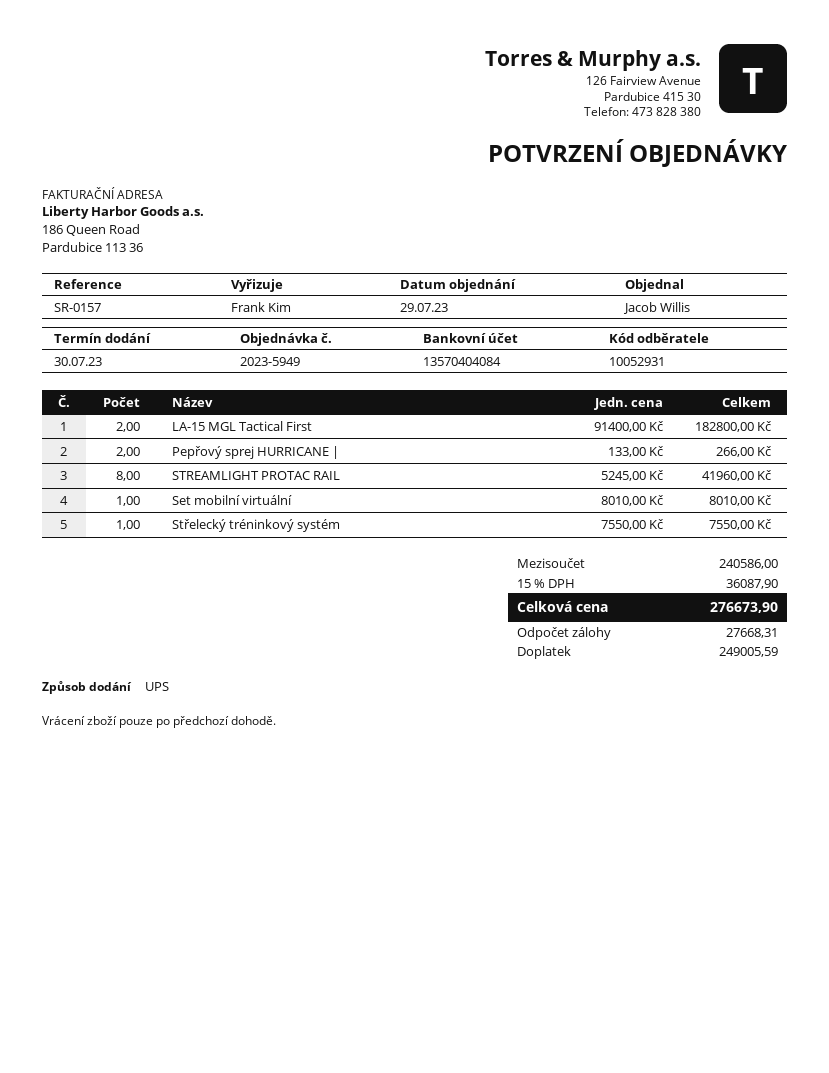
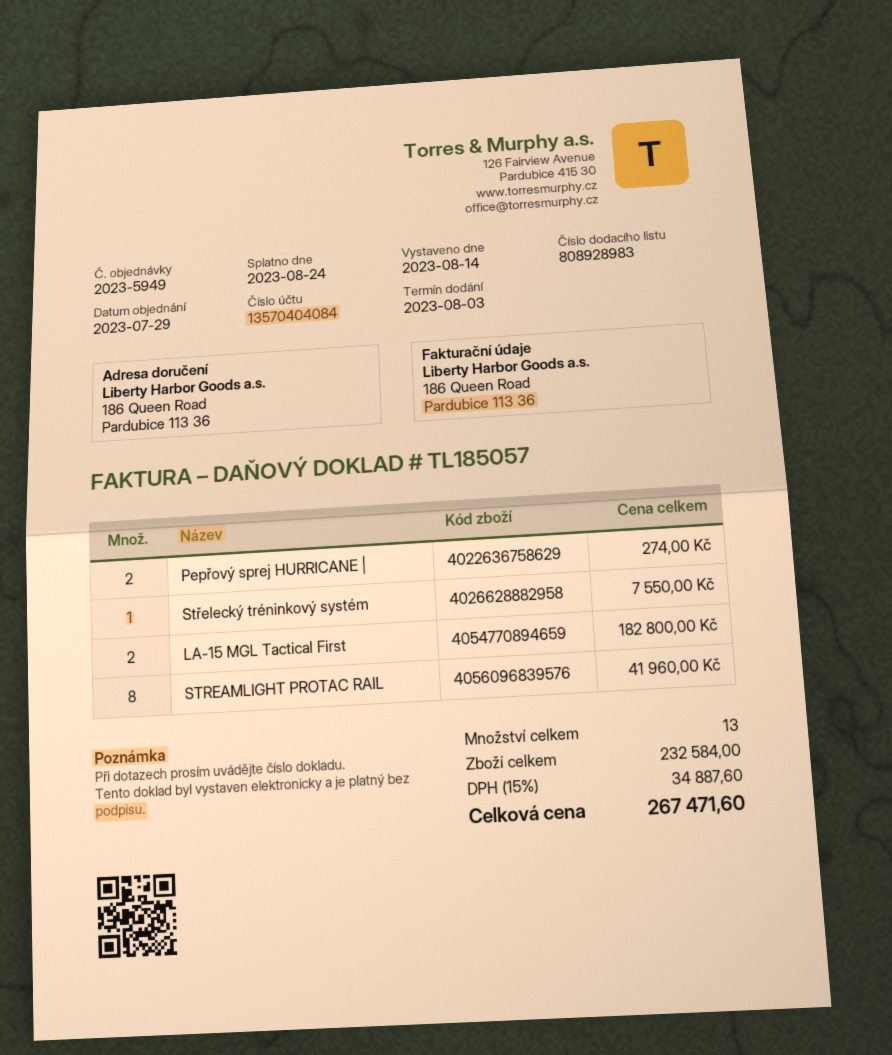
delivery date: 2023-07-30 -> 2023-08-03
Pepřový sprej HURRICANE |: 2 for 266.00 -> 2 for 274.00
Set mobilní virtuální: 1 for 8010.00 -> none
subtotal: 240586.00 -> 232584.00
tax: 15% = 36087.90 -> 15% = 34887.60
total: 276673.90 -> 267471.60

